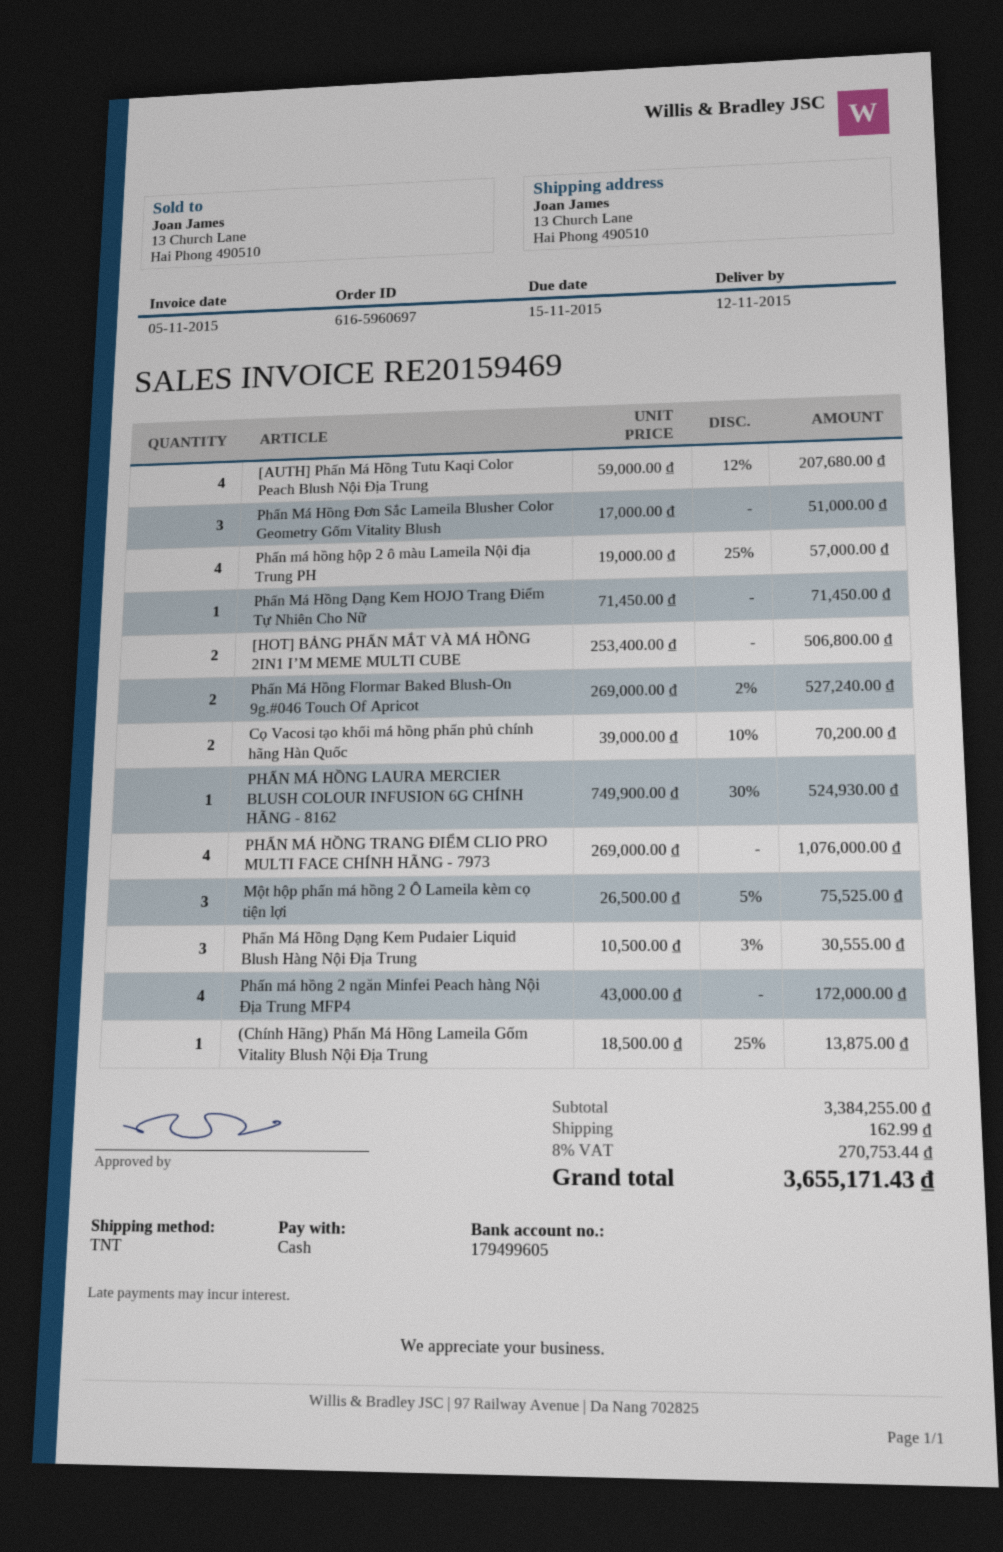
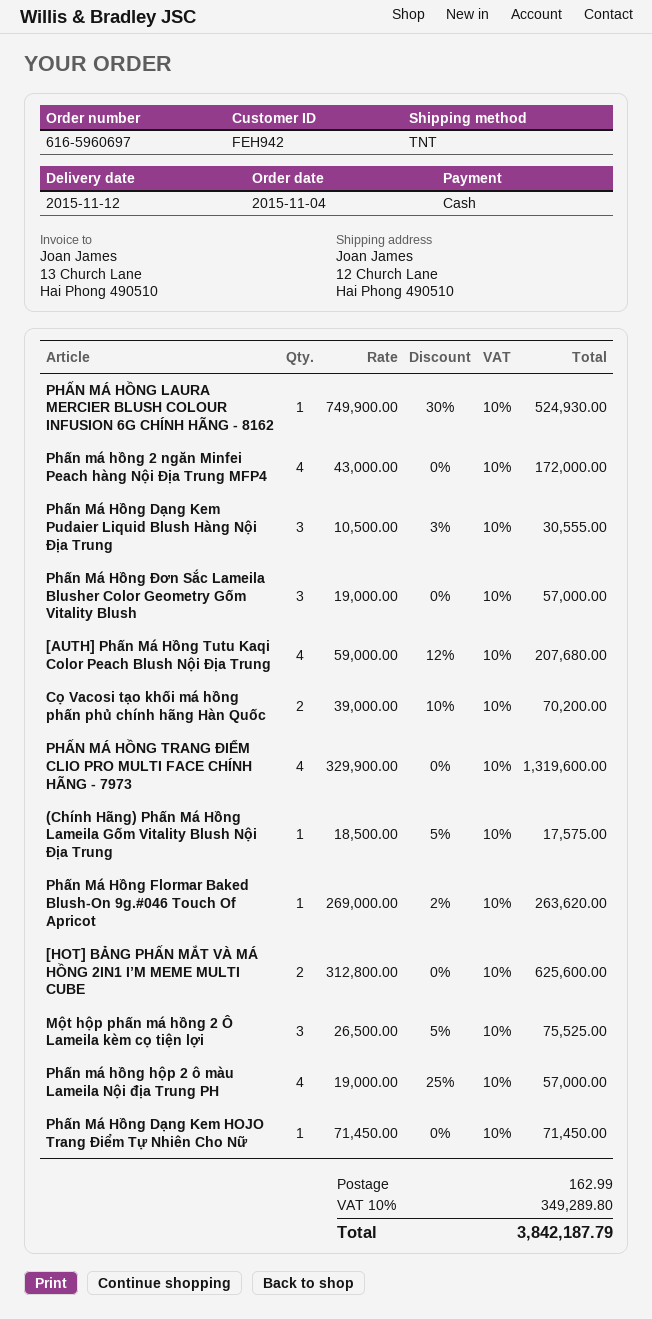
ship to: 13 Church Lane, Hai Phong 490510 -> 12 Church Lane, Hai Phong 490510
Phấn Má Hồng Đơn Sắc Lameila Blusher Color Geometry Gốm Vitality Blush: 3 x 17000.00 = 51000.00 -> 3 x 19000.00 = 57000.00
[HOT] BẢNG PHẤN MẮT VÀ MÁ HỒNG 2IN1 I’M MEME MULTI CUBE: 2 x 253400.00 = 506800.00 -> 2 x 312800.00 = 625600.00
Phấn Má Hồng Flormar Baked Blush-On 9g.#046 Touch Of Apricot: 2 x 269000.00 - 2% = 527240.00 -> 1 x 269000.00 - 2% = 263620.00
PHẤN MÁ HỒNG TRANG ĐIỂM CLIO PRO MULTI FACE CHÍNH HÃNG - 7973: 4 x 269000.00 = 1076000.00 -> 4 x 329900.00 = 1319600.00
(Chính Hãng) Phấn Má Hồng Lameila Gốm Vitality Blush Nội Địa Trung: 1 x 18500.00 - 25% = 13875.00 -> 1 x 18500.00 - 5% = 17575.00
tax: 8% = 270753.44 -> 10% = 349289.80
total: 3655171.43 -> 3842187.79

